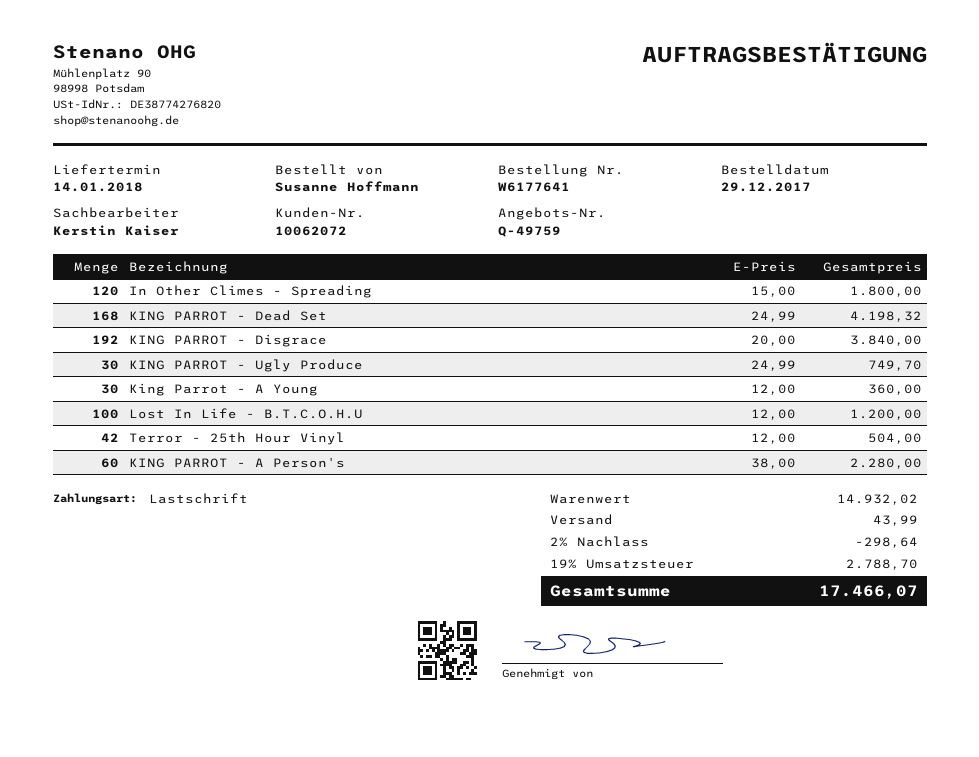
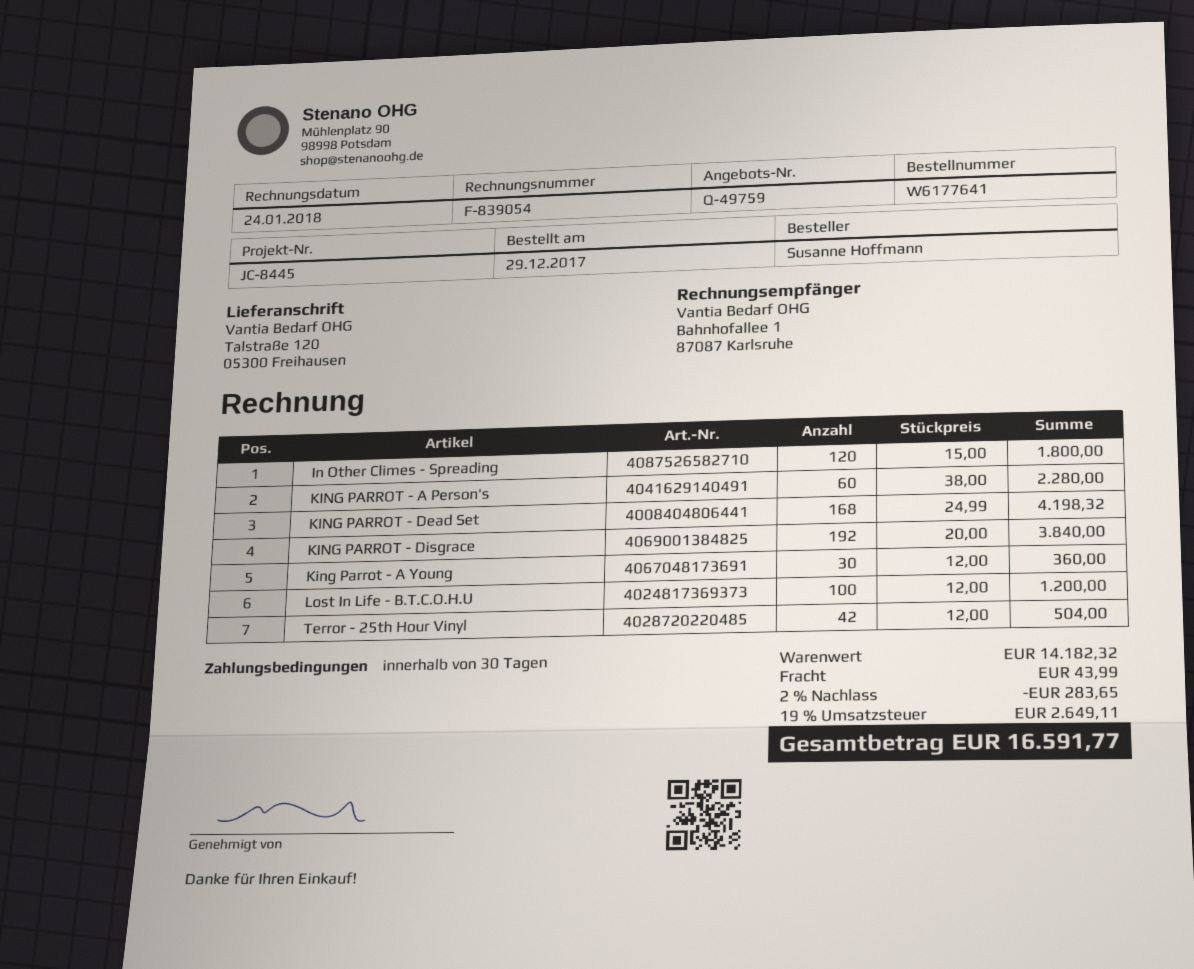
KING PARROT - Ugly Produce: 30 x 24.99 = 749.70 -> none
subtotal: 14932.02 -> 14182.32
discount: 2% = 298.64 -> 2% = 283.65
tax: 19% = 2788.70 -> 19% = 2649.11
total: 17466.07 -> 16591.77

